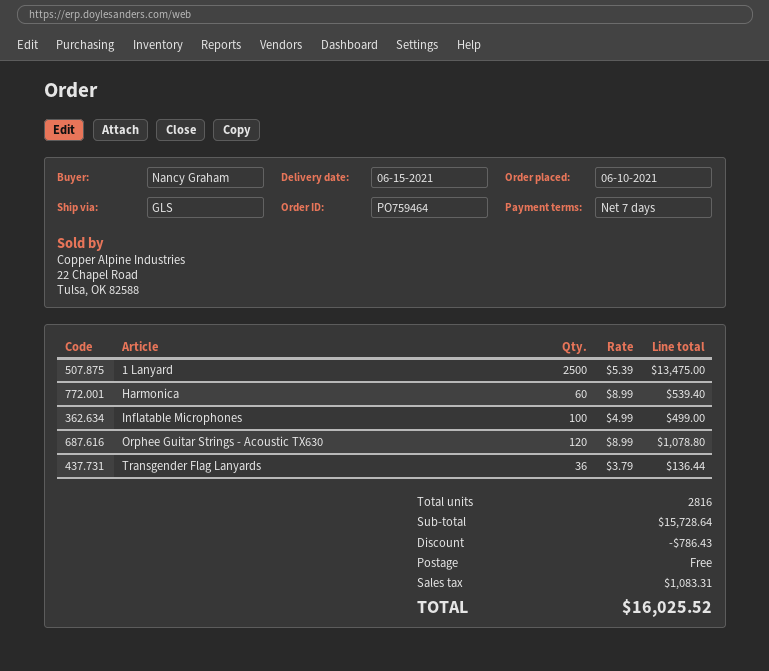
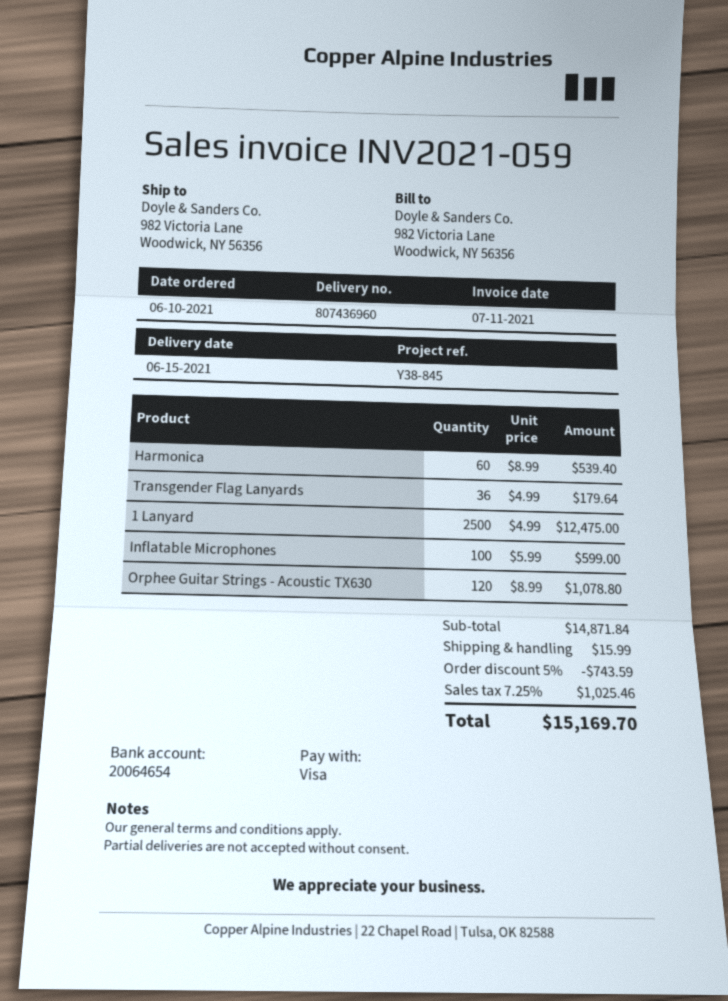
1 Lanyard: 2500 x 5.39 = 13475.00 -> 2500 x 4.99 = 12475.00
Inflatable Microphones: 100 x 4.99 = 499.00 -> 100 x 5.99 = 599.00
Transgender Flag Lanyards: 36 x 3.79 = 136.44 -> 36 x 4.99 = 179.64
subtotal: 15728.64 -> 14871.84
discount: 786.43 -> 743.59
shipping: 0.00 -> 15.99
tax: 1083.31 -> 1025.46
total: 16025.52 -> 15169.70

